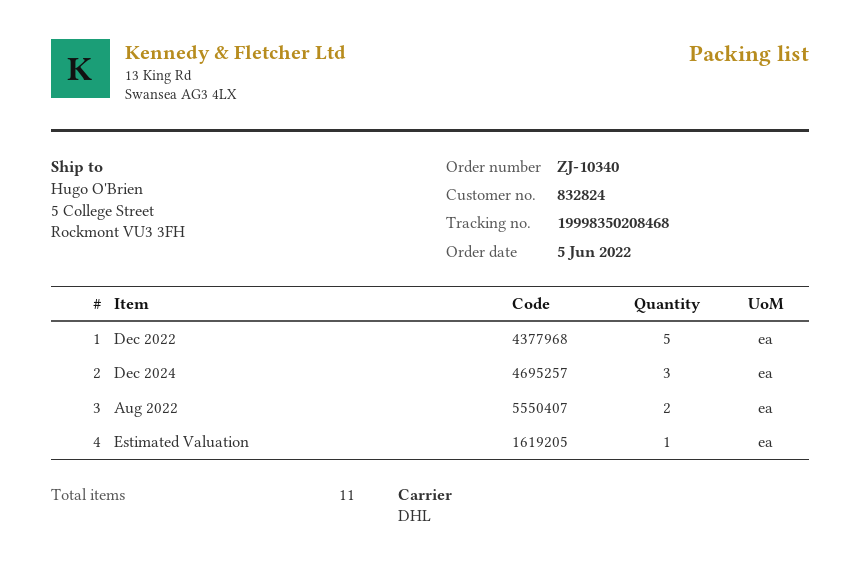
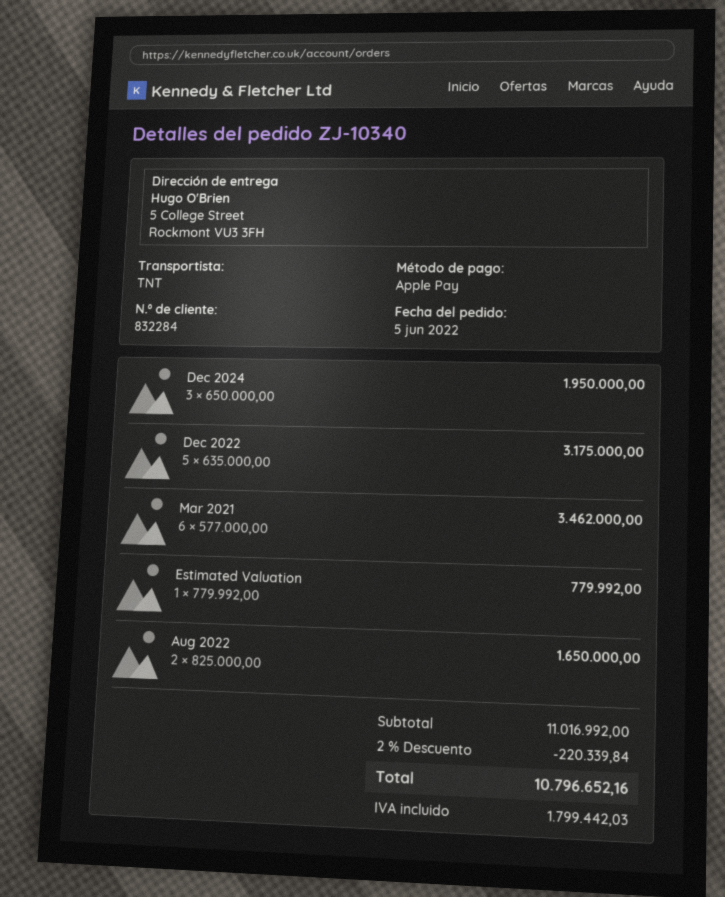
customer number: 832824 -> 832284
shipping method: DHL -> TNT
Mar 2021: none -> 6

